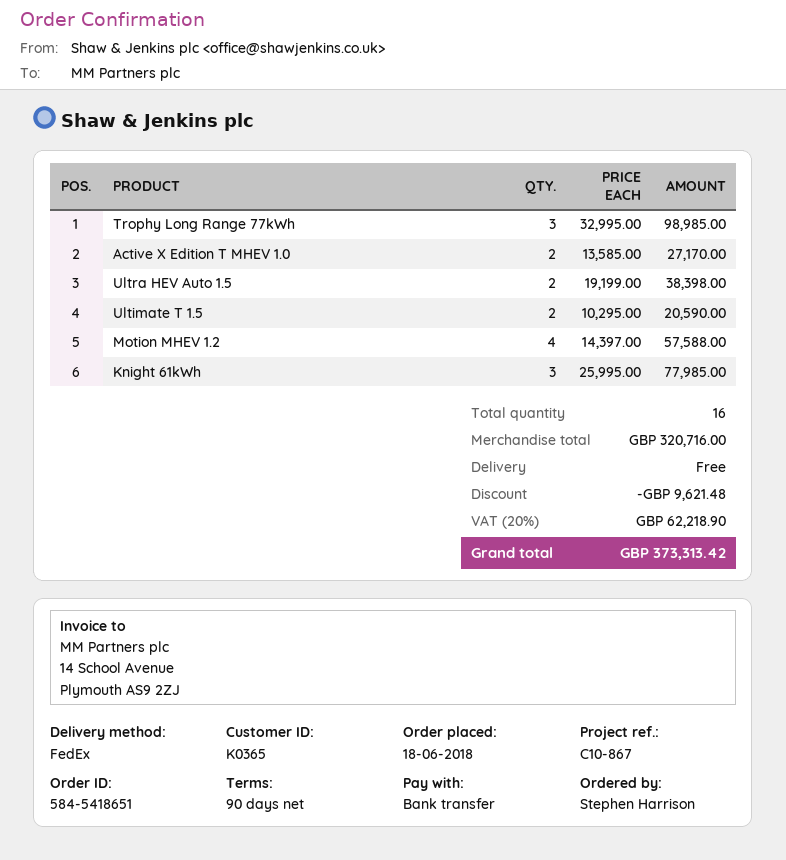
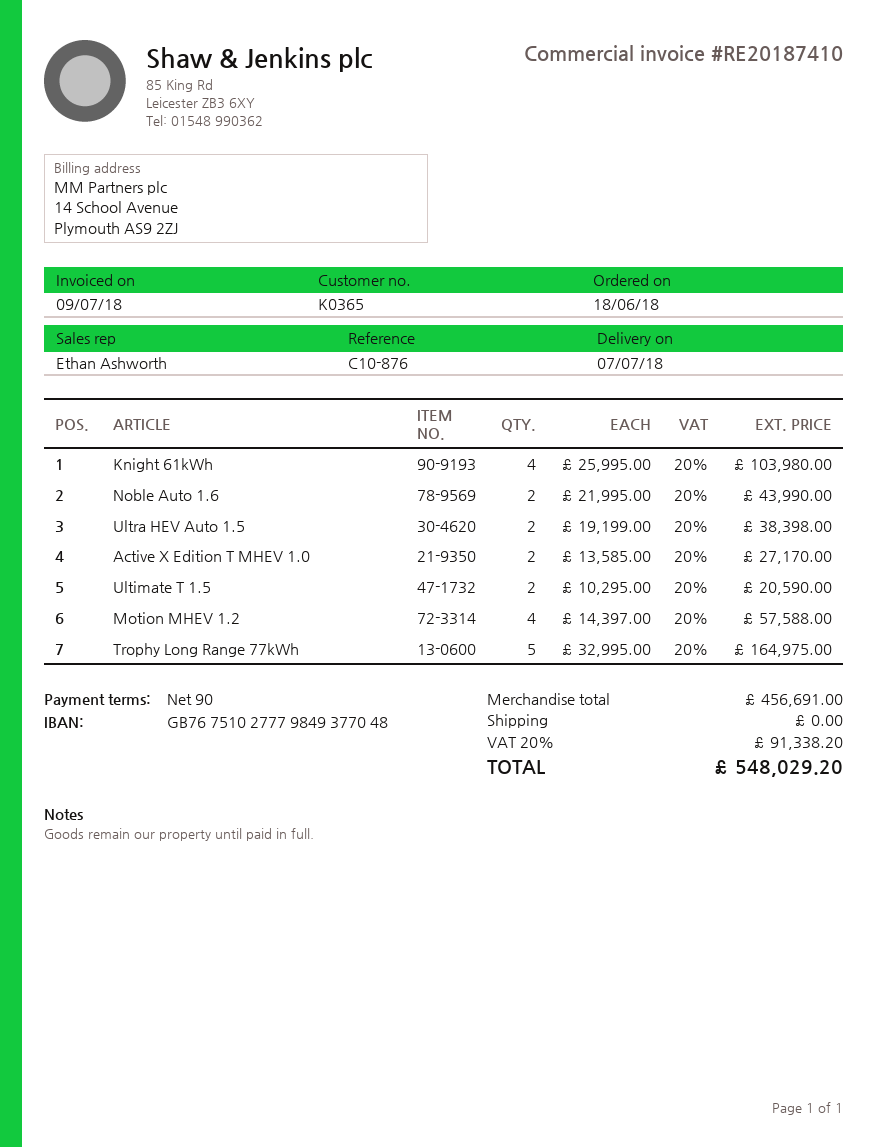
reference: C10-867 -> C10-876
Trophy Long Range 77kWh: 3 x 32995.00 = 98985.00 -> 5 x 32995.00 = 164975.00
Knight 61kWh: 3 x 25995.00 = 77985.00 -> 4 x 25995.00 = 103980.00
Noble Auto 1.6: none -> 2 x 21995.00 = 43990.00
subtotal: 320716.00 -> 456691.00
discount: 9621.48 -> none
tax: 20% = 62218.90 -> 20% = 91338.20
total: 373313.42 -> 548029.20

